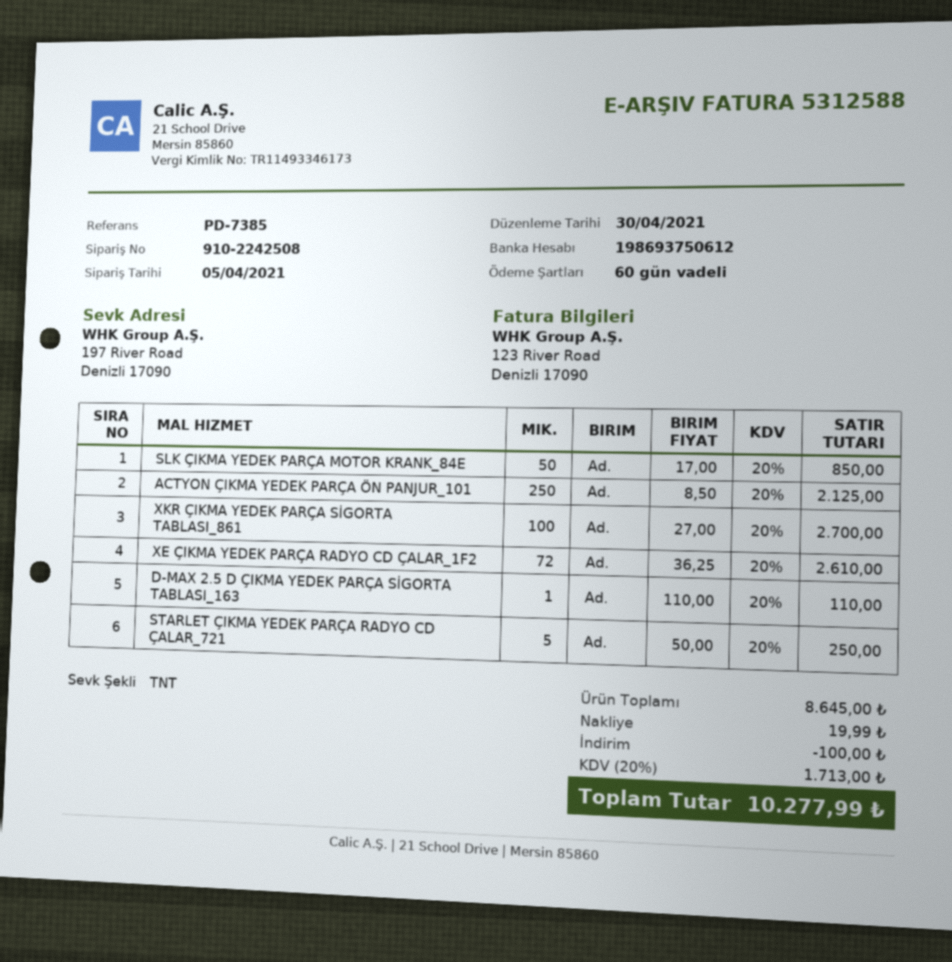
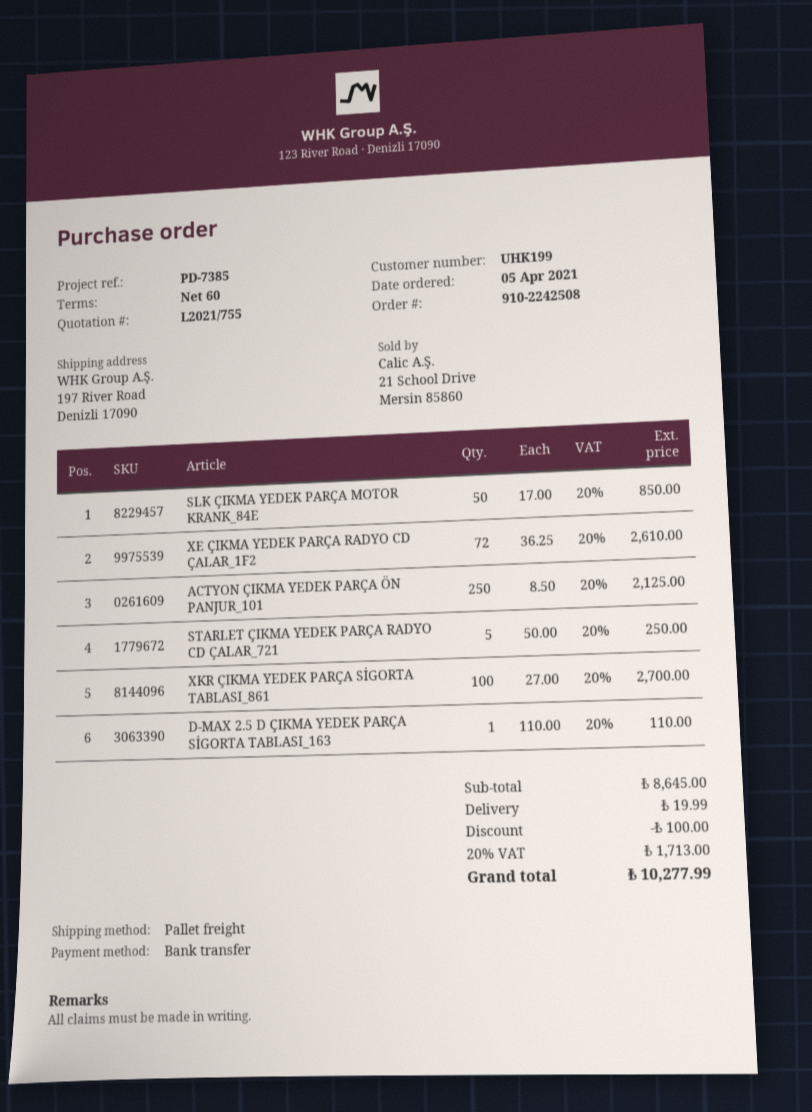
shipping method: TNT -> pallet freight

